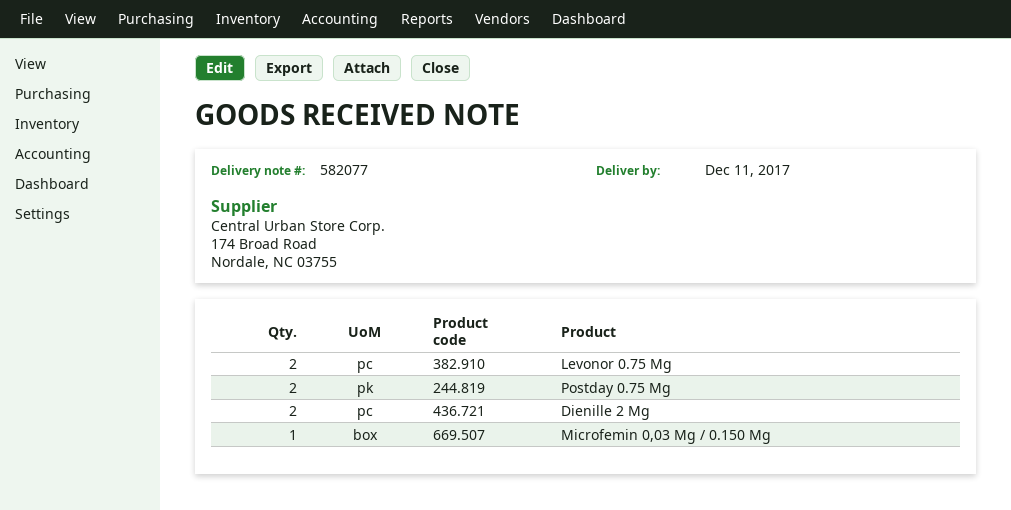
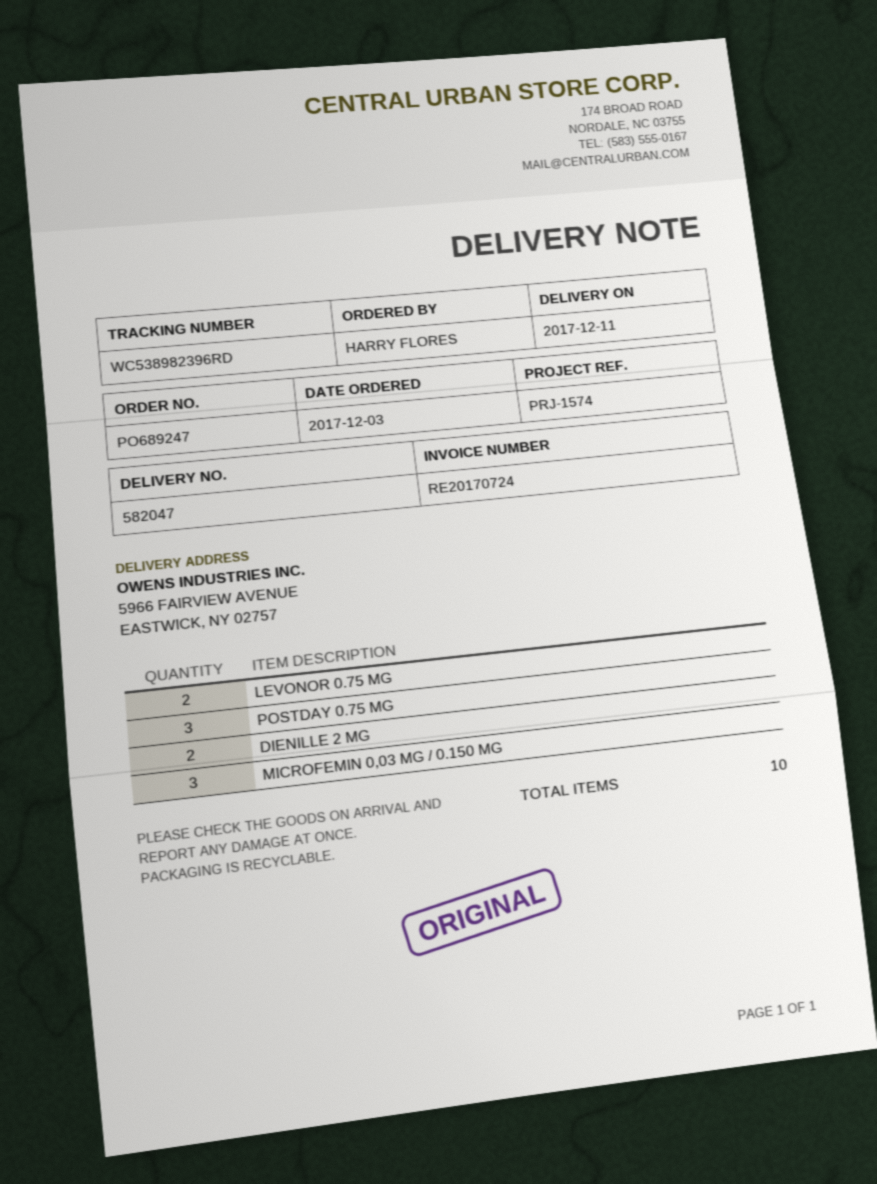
delivery note number: 582077 -> 582047
Postday 0.75 Mg: 2 -> 3
Microfemin 0,03 Mg / 0.150 Mg: 1 -> 3

